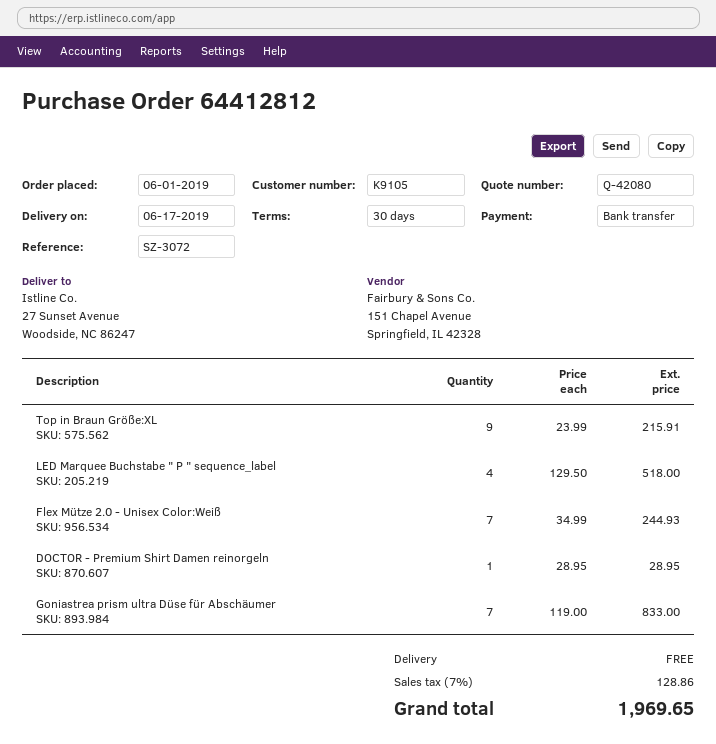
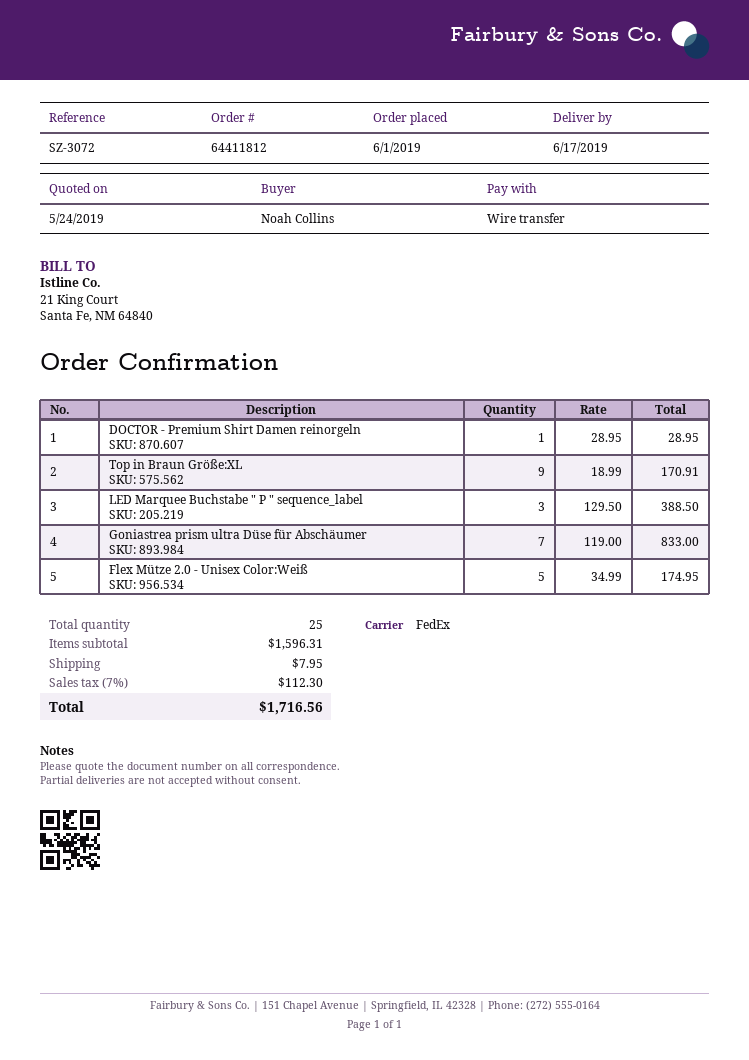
order number: 64412812 -> 64411812
Top in Braun Größe:XL: 9 x 23.99 = 215.91 -> 9 x 18.99 = 170.91
LED Marquee Buchstabe " P " sequence_label: 4 x 129.50 = 518.00 -> 3 x 129.50 = 388.50
Flex Mütze 2.0 - Unisex Color:Weiß: 7 x 34.99 = 244.93 -> 5 x 34.99 = 174.95
shipping: 0.00 -> 7.95
tax: 7% = 128.86 -> 7% = 112.30
total: 1969.65 -> 1716.56

